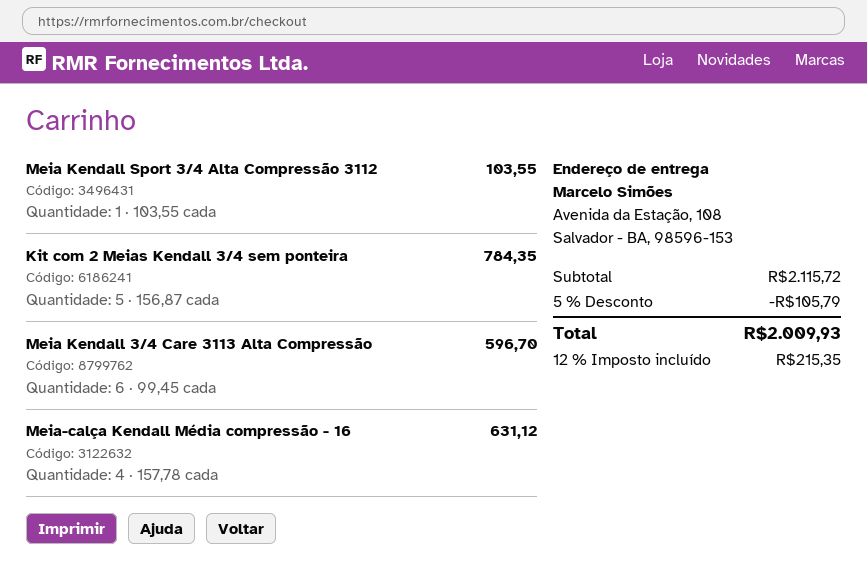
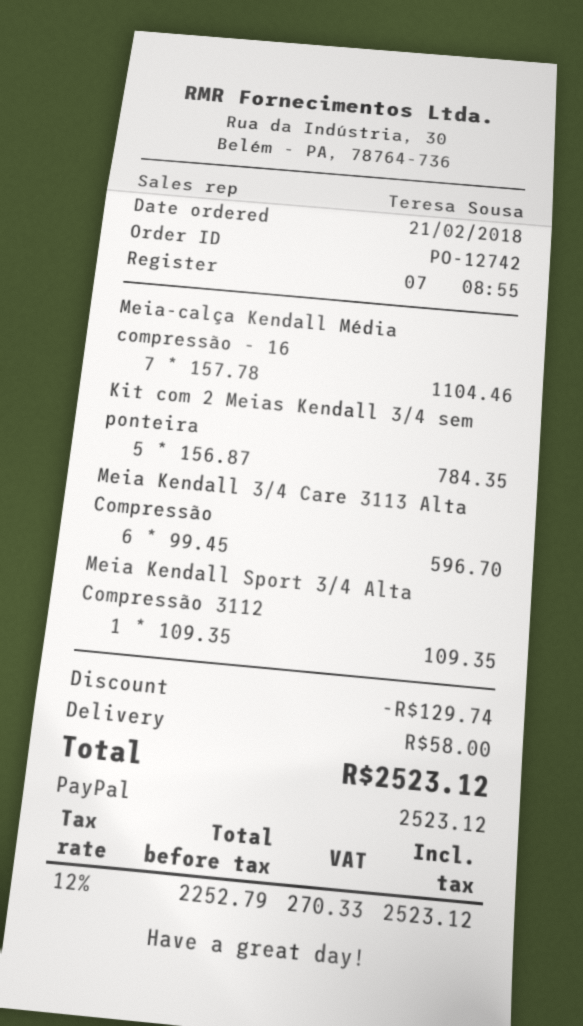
Meia Kendall Sport 3/4 Alta Compressão 3112: 1 x 103.55 = 103.55 -> 1 x 109.35 = 109.35
Meia-calça Kendall Média compressão - 16: 4 x 157.78 = 631.12 -> 7 x 157.78 = 1104.46
discount: 105.79 -> 129.74
shipping: none -> 58.00
tax: 12% = 215.35 -> 12% = 270.33
total: 2009.93 -> 2523.12

